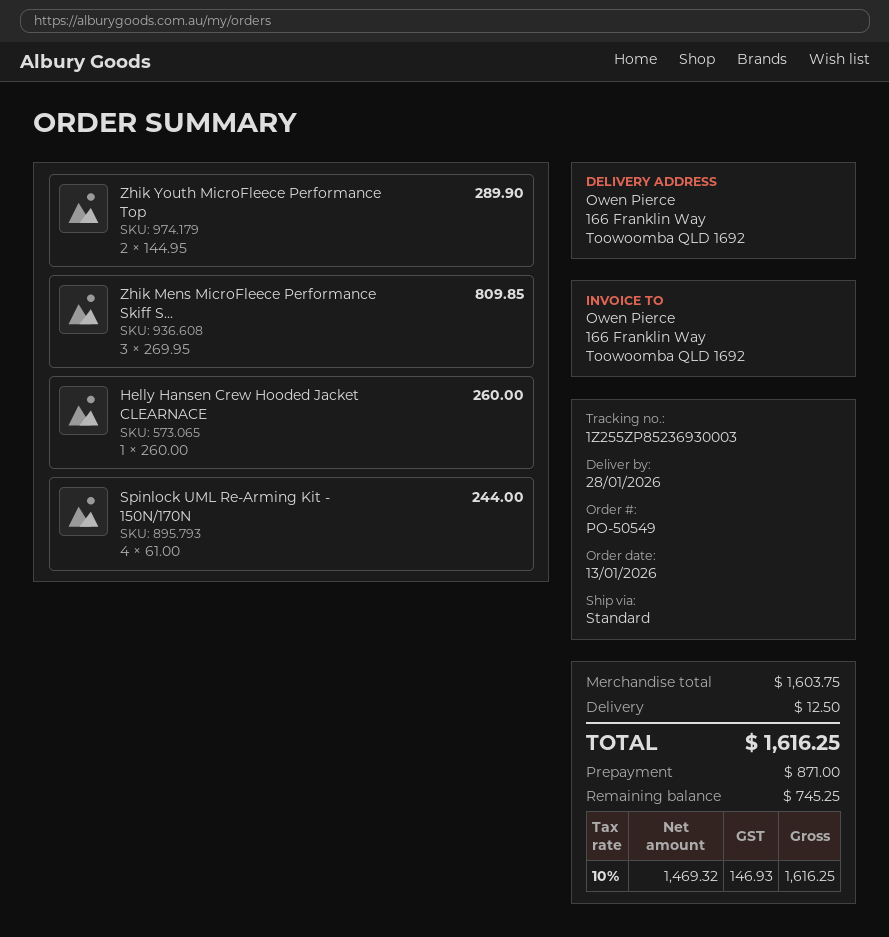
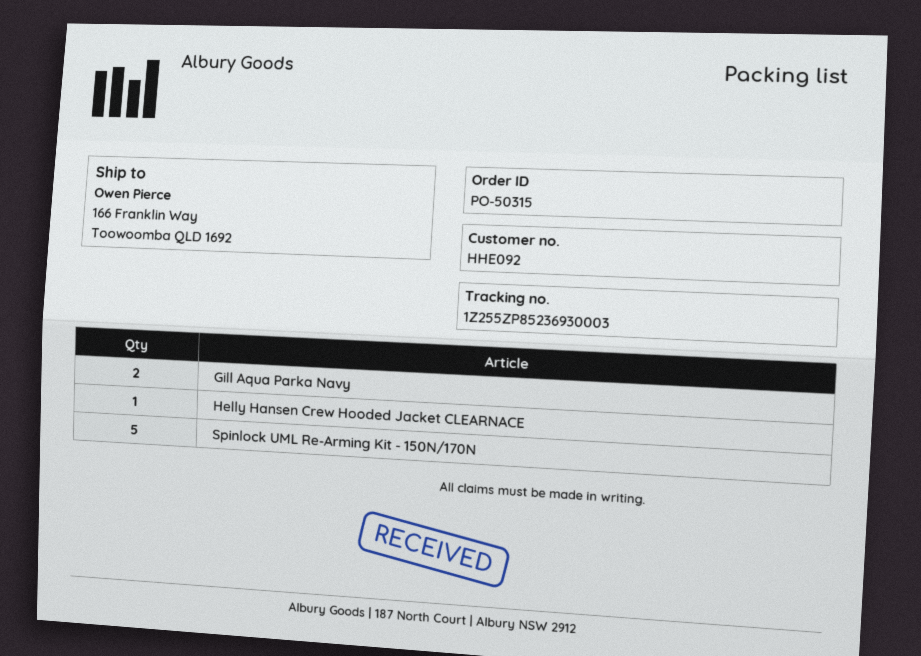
order number: PO-50549 -> PO-50315
Zhik Youth MicroFleece Performance Top: 2 -> none
Zhik Mens MicroFleece Performance Skiff S...: 3 -> none
Spinlock UML Re-Arming Kit - 150N/170N: 4 -> 5
Gill Aqua Parka Navy: none -> 2

